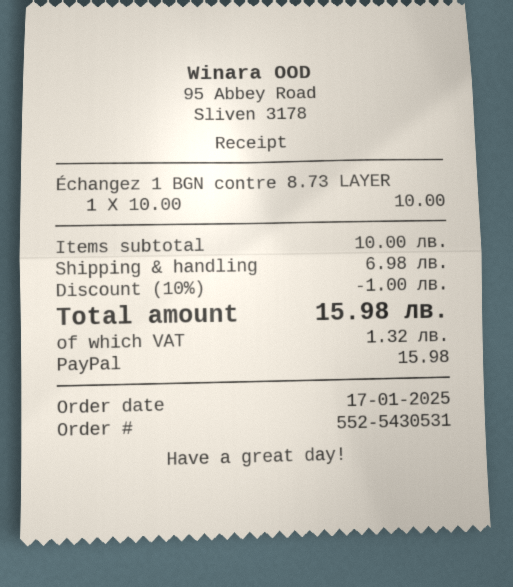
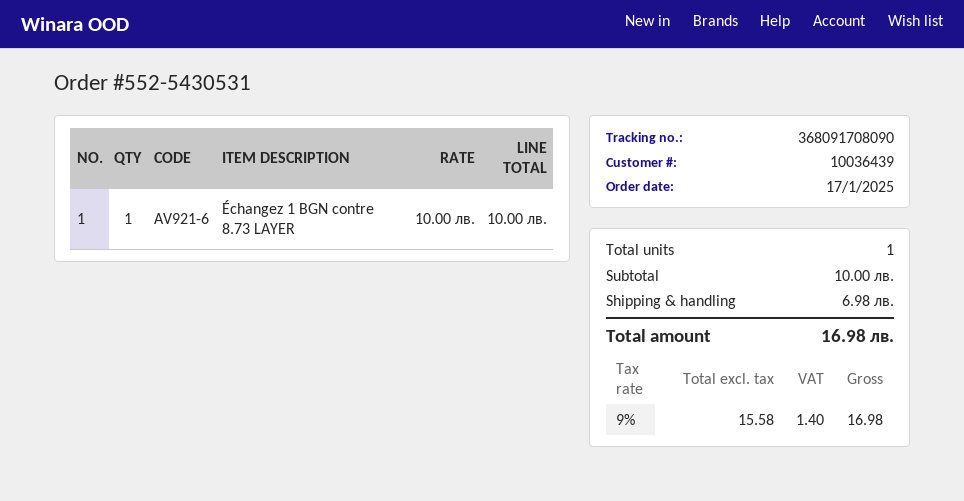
discount: 10% = 1.00 -> none
tax: 1.32 -> 1.40
total: 15.98 -> 16.98

